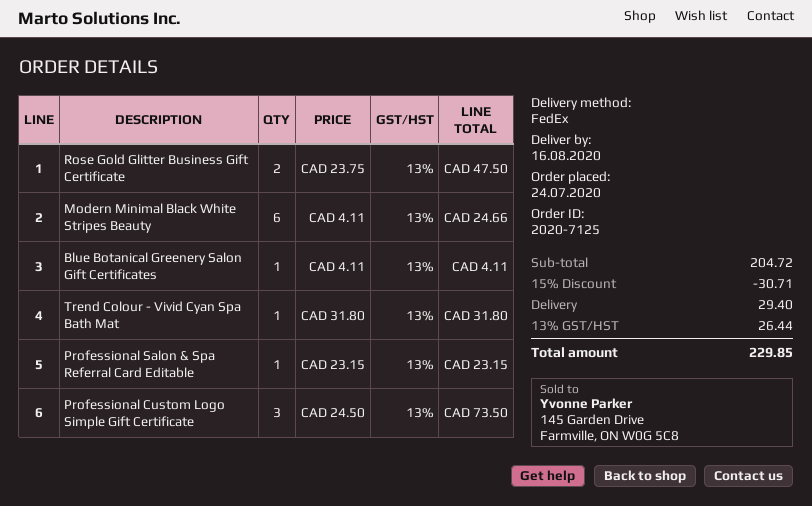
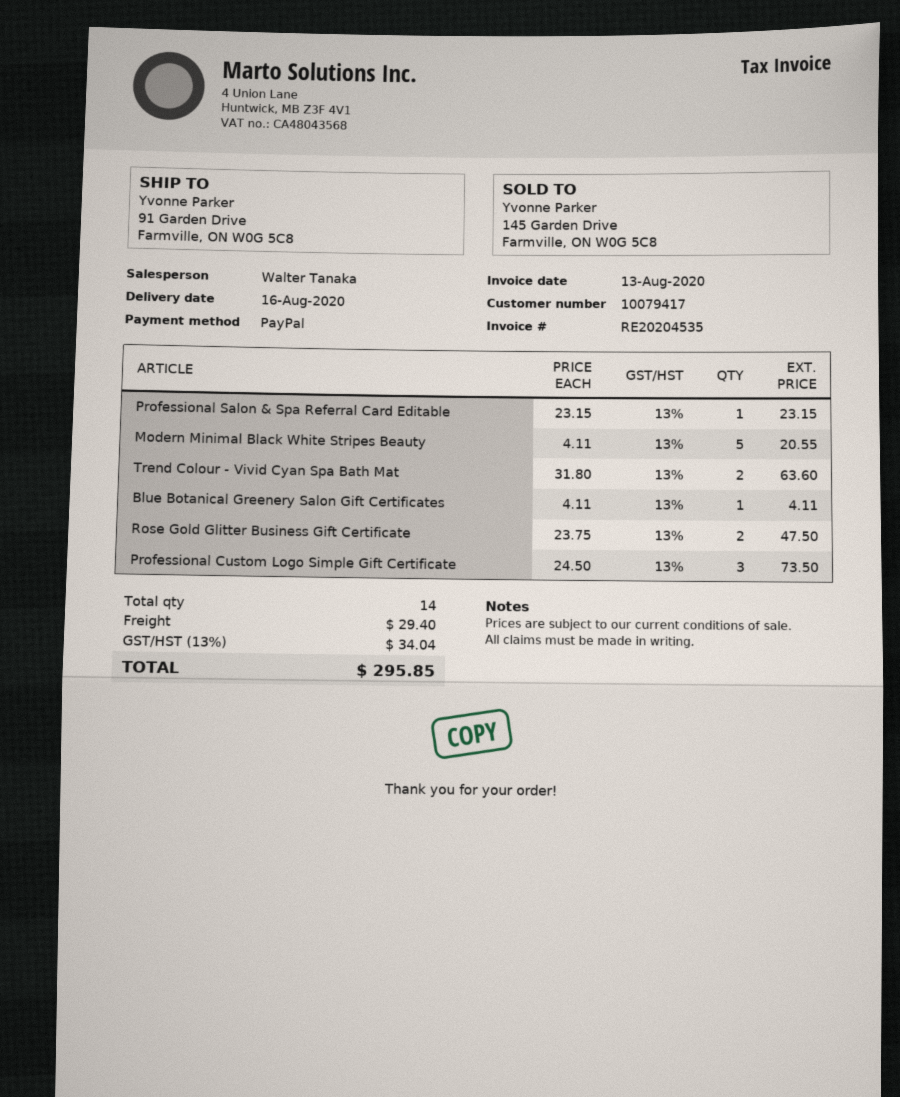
Modern Minimal Black White Stripes Beauty: 6 x 4.11 = 24.66 -> 5 x 4.11 = 20.55
Trend Colour - Vivid Cyan Spa Bath Mat: 1 x 31.80 = 31.80 -> 2 x 31.80 = 63.60
discount: 15% = 30.71 -> none
tax: 13% = 26.44 -> 13% = 34.04
total: 229.85 -> 295.85

